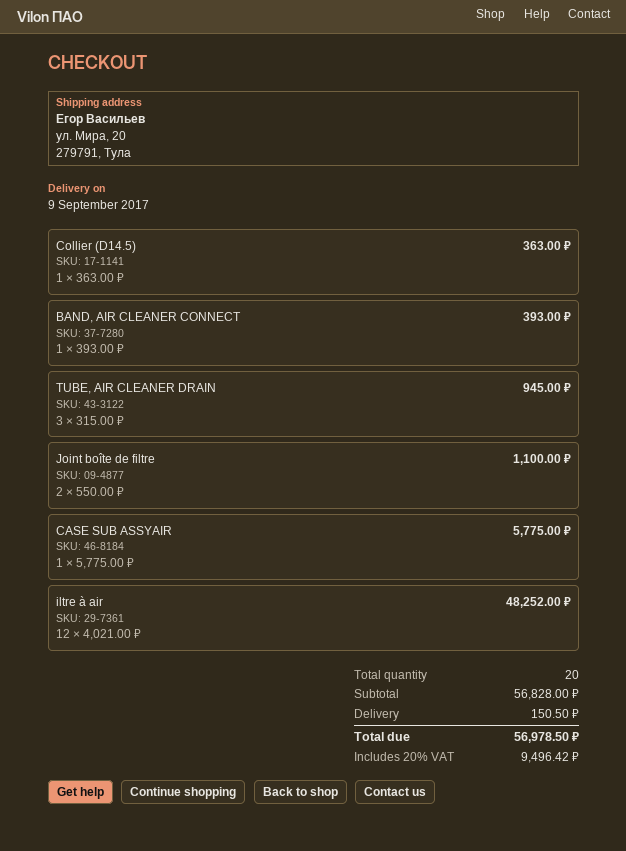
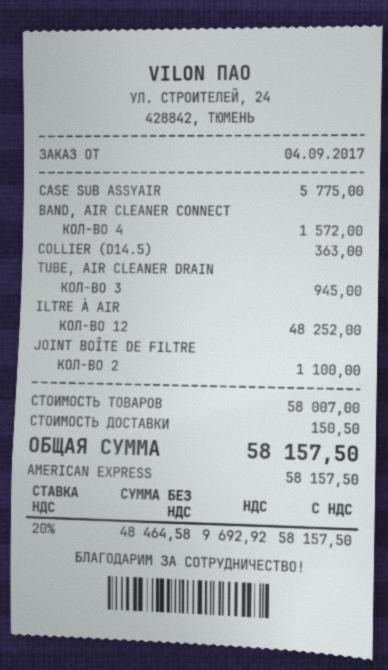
BAND, AIR CLEANER CONNECT: 1 for 393.00 -> 4 for 1572.00
subtotal: 56828.00 -> 58007.00
tax: 20% = 9496.42 -> 20% = 9692.92
total: 56978.50 -> 58157.50

